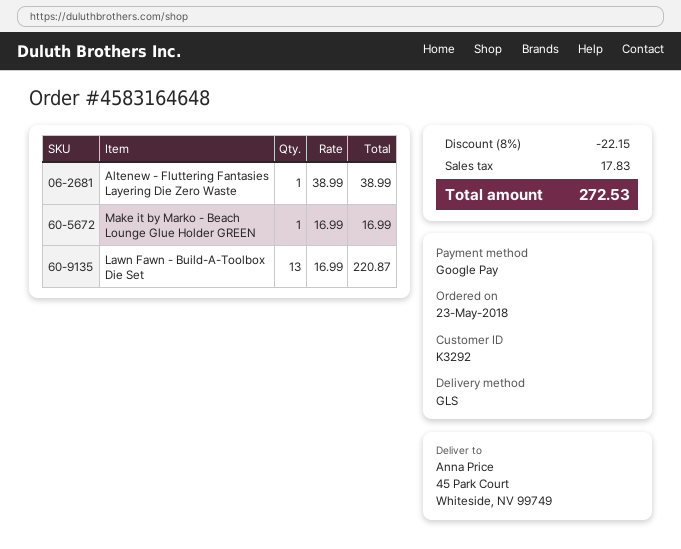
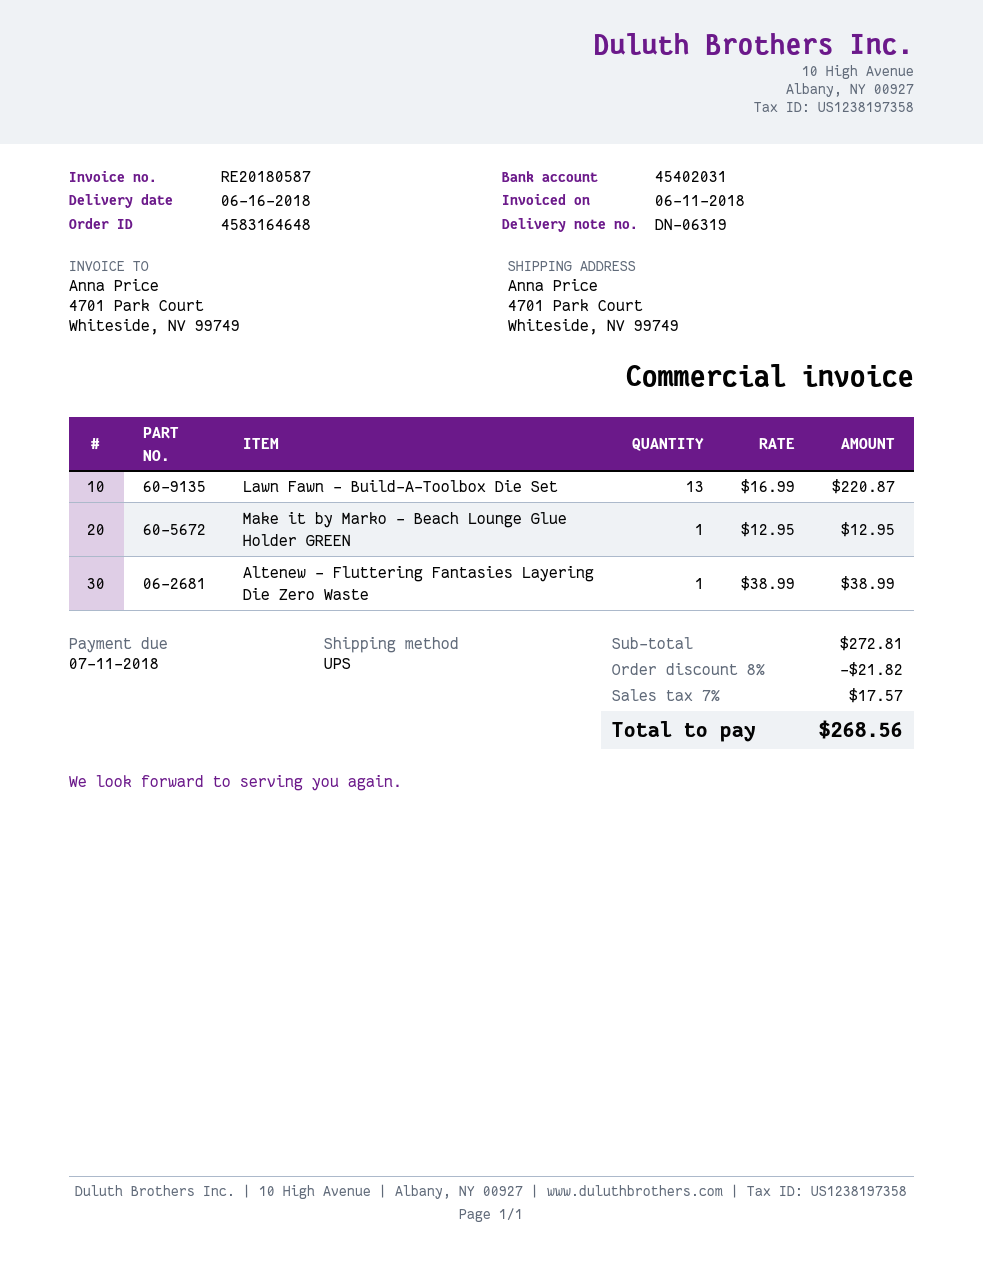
shipping method: GLS -> UPS
ship to: 45 Park Court, Whiteside, NV 99749 -> 4701 Park Court, Whiteside, NV 99749
Make it by Marko - Beach Lounge Glue Holder GREEN: 1 x 16.99 = 16.99 -> 1 x 12.95 = 12.95
discount: 8% = 22.15 -> 8% = 21.82
tax: 17.83 -> 17.57
total: 272.53 -> 268.56

